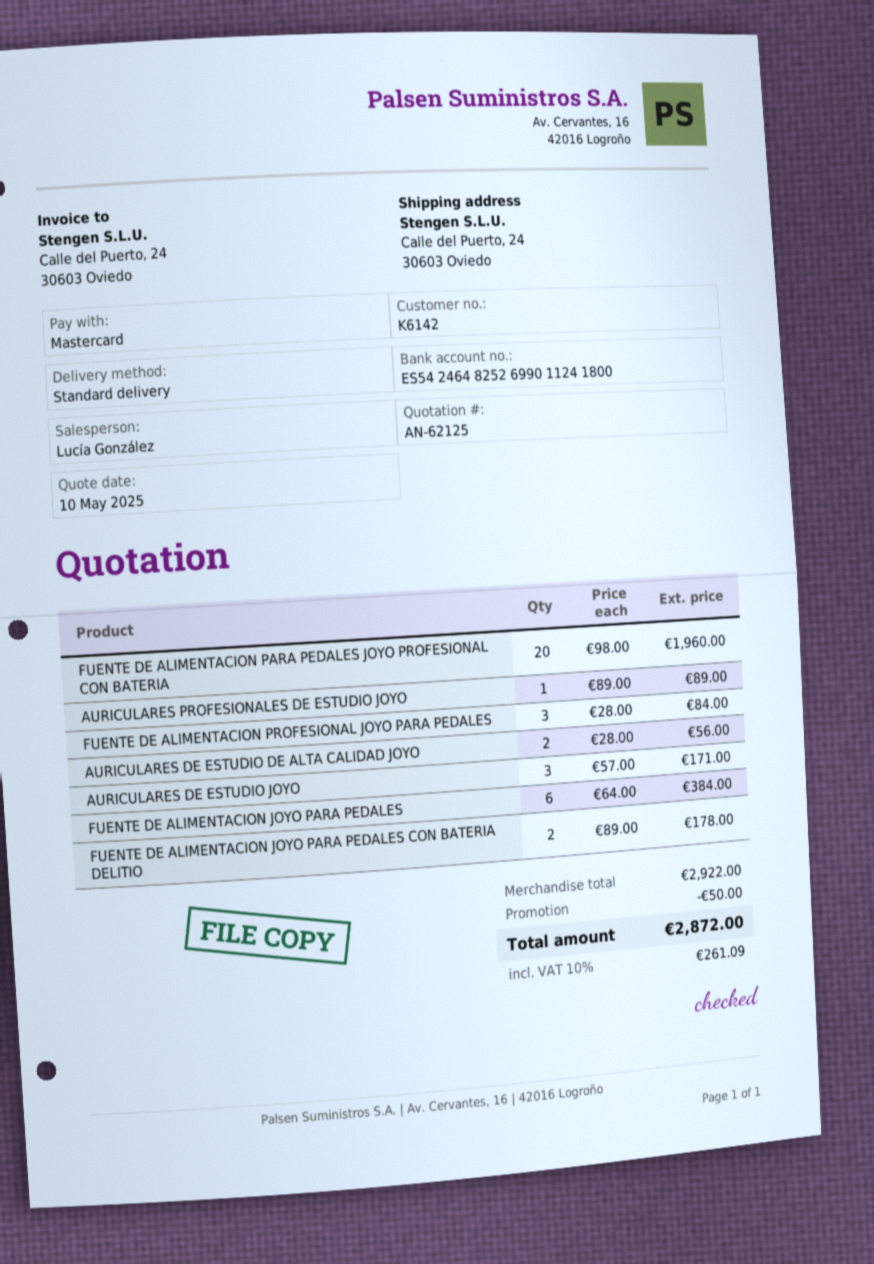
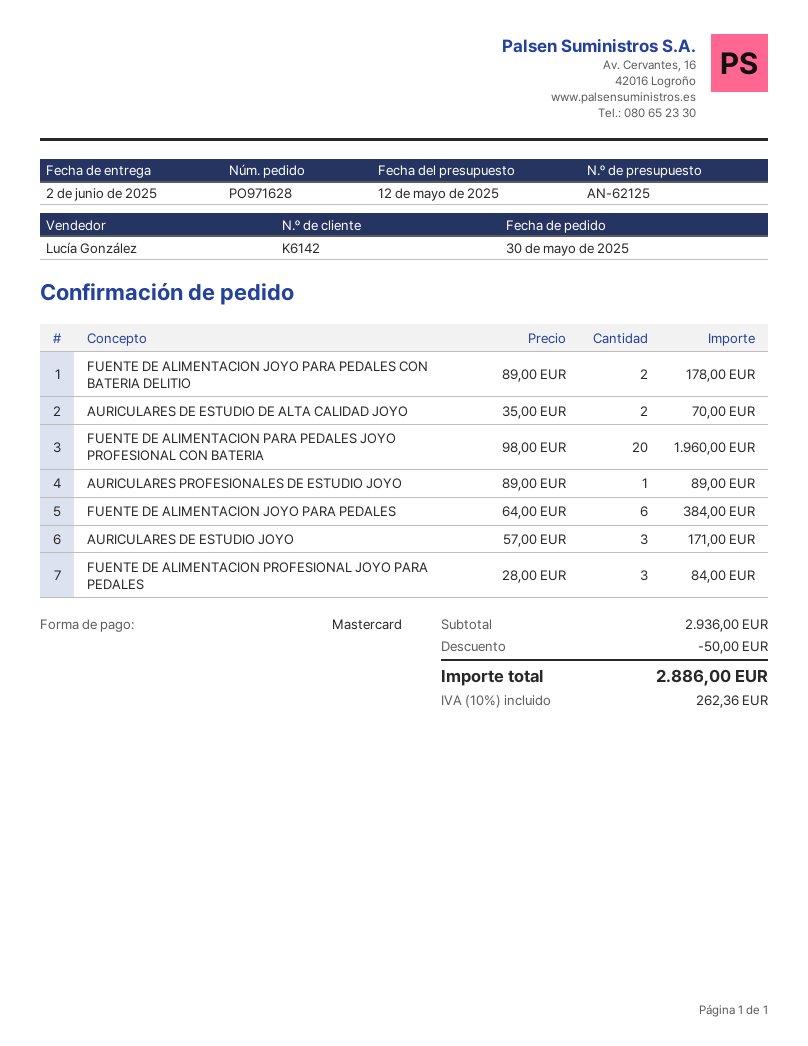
quote date: 2025-05-10 -> 2025-05-12
AURICULARES DE ESTUDIO DE ALTA CALIDAD JOYO: 2 x 28.00 = 56.00 -> 2 x 35.00 = 70.00
subtotal: 2922.00 -> 2936.00
tax: 10% = 261.09 -> 10% = 262.36
total: 2872.00 -> 2886.00

